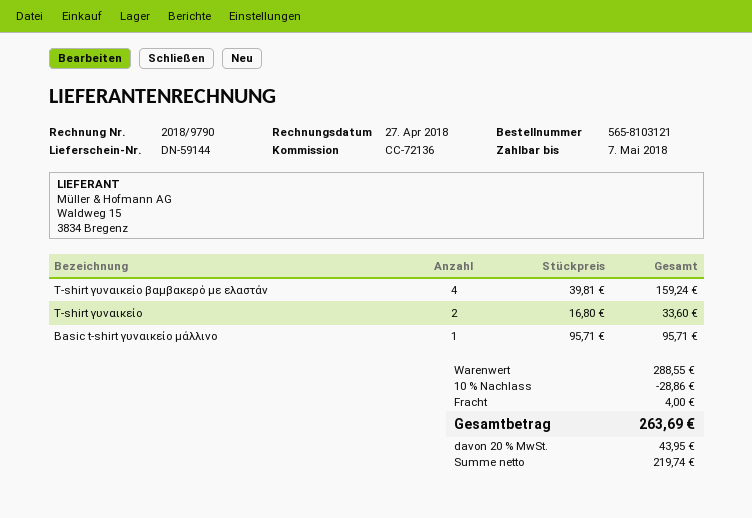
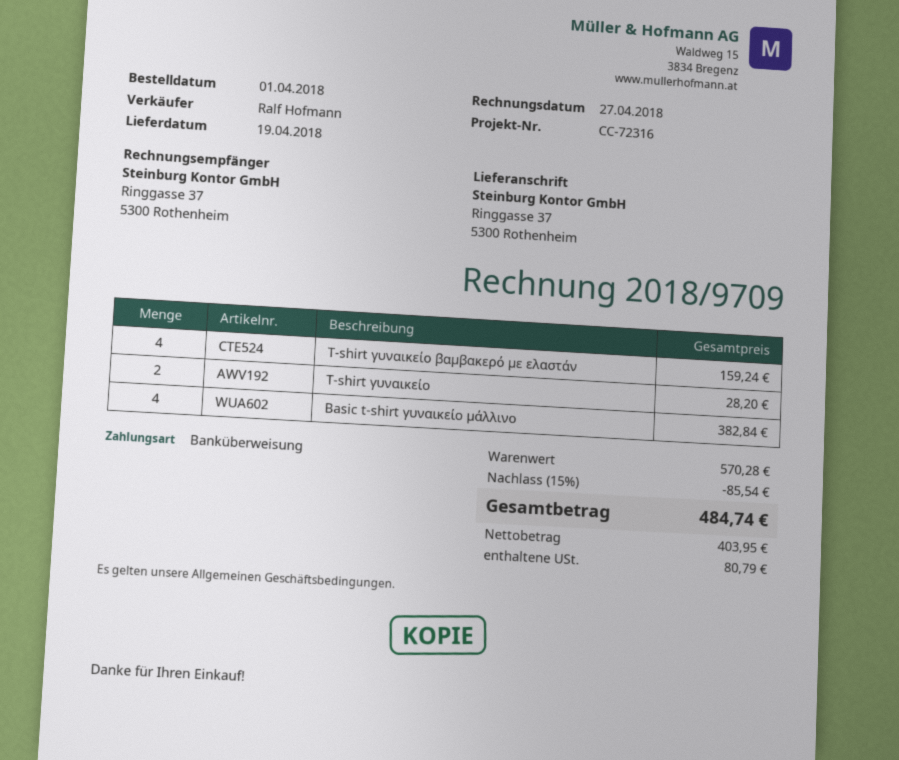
invoice number: 2018/9790 -> 2018/9709
reference: CC-72136 -> CC-72316
T-shirt γυναικείο: 2 for 33.60 -> 2 for 28.20
Basic t-shirt γυναικείο μάλλινο: 1 for 95.71 -> 4 for 382.84
subtotal: 288.55 -> 570.28
discount: 10% = 28.86 -> 15% = 85.54
shipping: 4.00 -> none
net: 219.74 -> 403.95
tax: 43.95 -> 80.79
total: 263.69 -> 484.74

